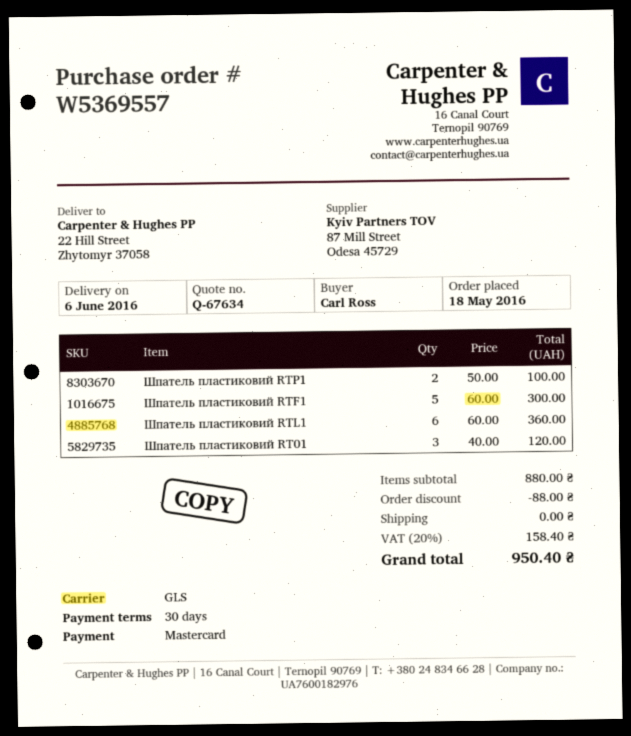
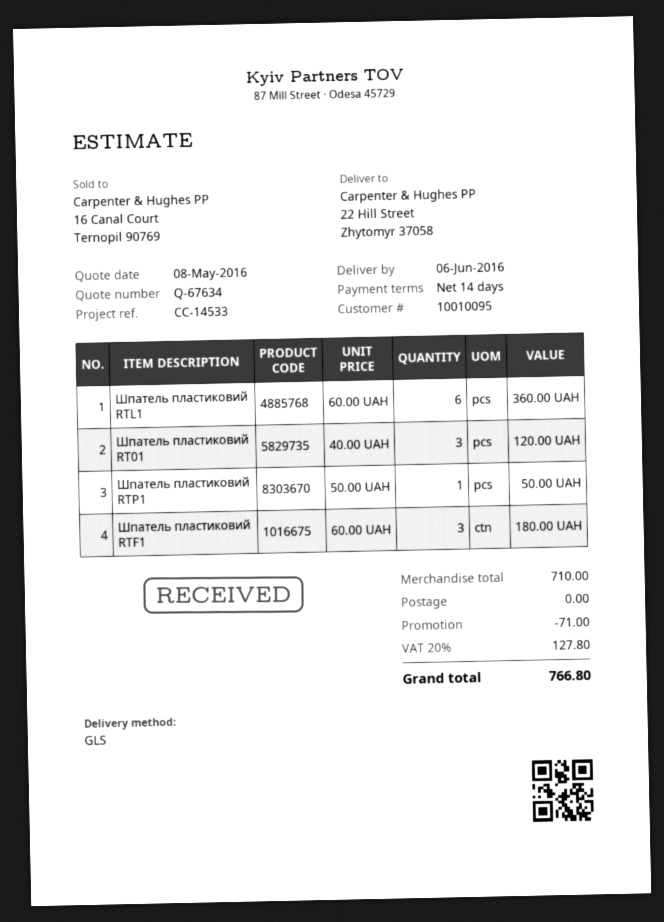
payment terms: 30 days -> 14 days
Шпатель пластиковий RTP1: 2 x 50.00 = 100.00 -> 1 x 50.00 = 50.00
Шпатель пластиковий RTF1: 5 x 60.00 = 300.00 -> 3 x 60.00 = 180.00
subtotal: 880.00 -> 710.00
discount: 88.00 -> 71.00
tax: 20% = 158.40 -> 20% = 127.80
total: 950.40 -> 766.80

